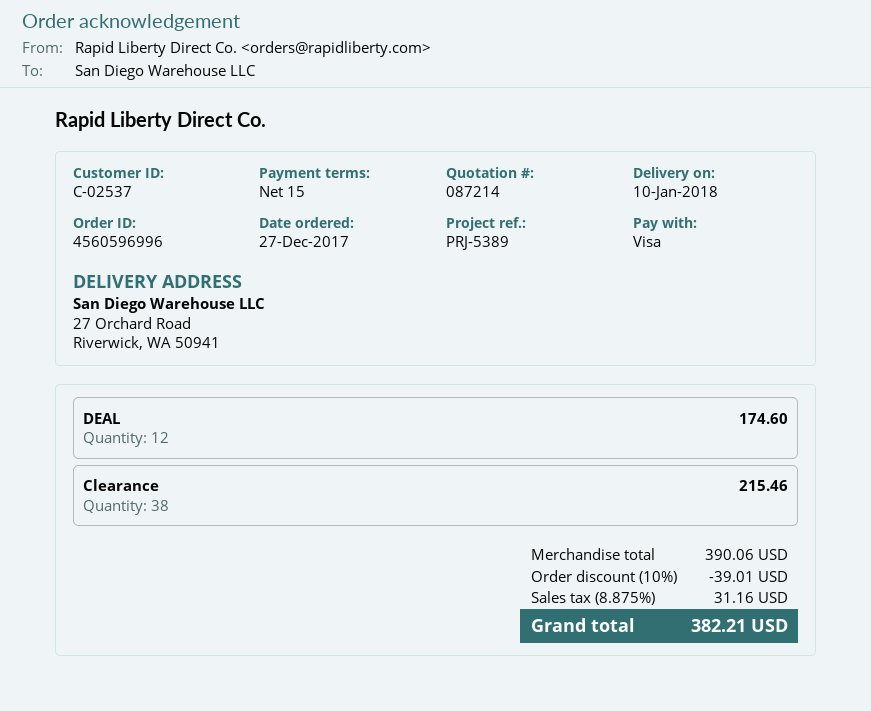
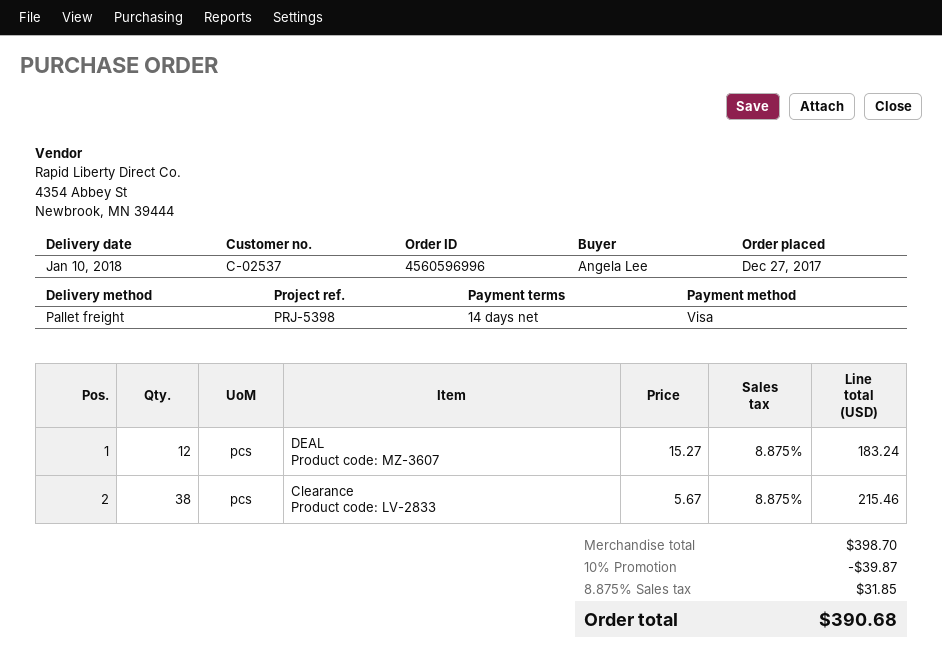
payment terms: 15 days -> 14 days
reference: PRJ-5389 -> PRJ-5398
DEAL: 12 for 174.60 -> 12 for 183.24
subtotal: 390.06 -> 398.70
discount: 10% = 39.01 -> 10% = 39.87
tax: 8.875% = 31.16 -> 8.875% = 31.85
total: 382.21 -> 390.68

